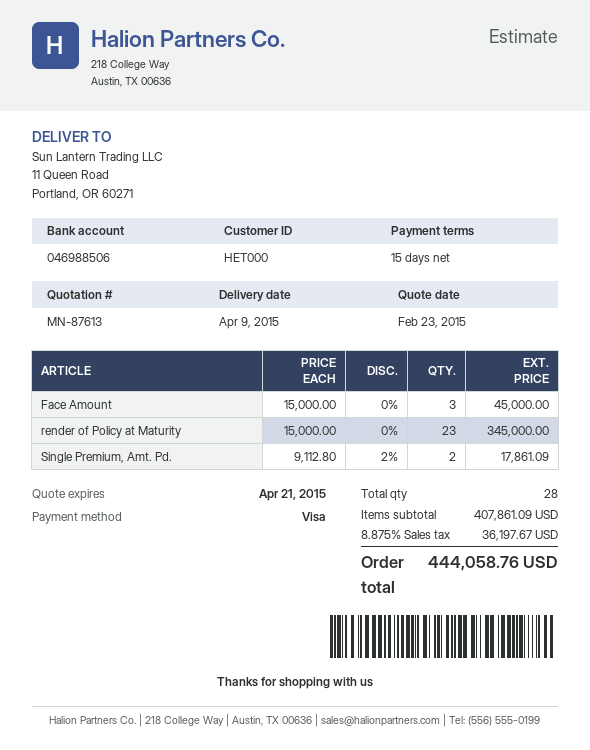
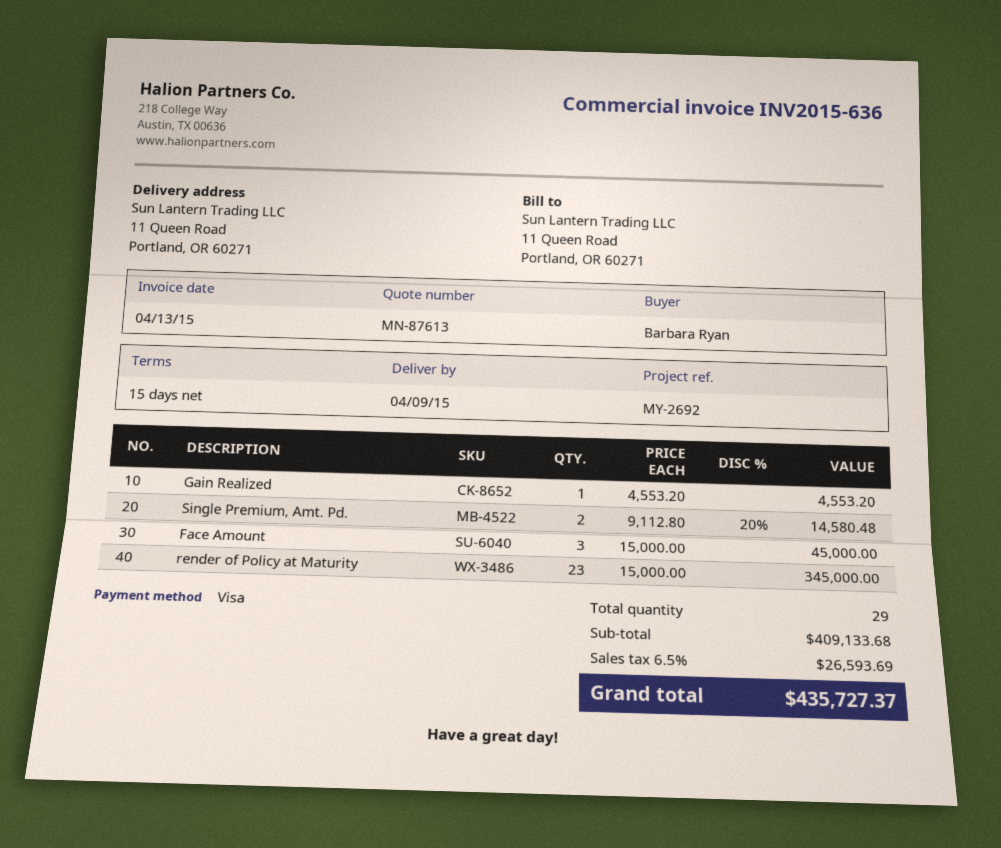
Single Premium, Amt. Pd.: 2 x 9112.80 - 2% = 17861.09 -> 2 x 9112.80 - 20% = 14580.48
Gain Realized: none -> 1 x 4553.20 = 4553.20
total quantity: 28 -> 29
subtotal: 407861.09 -> 409133.68
tax: 8.875% = 36197.67 -> 6.5% = 26593.69
total: 444058.76 -> 435727.37

